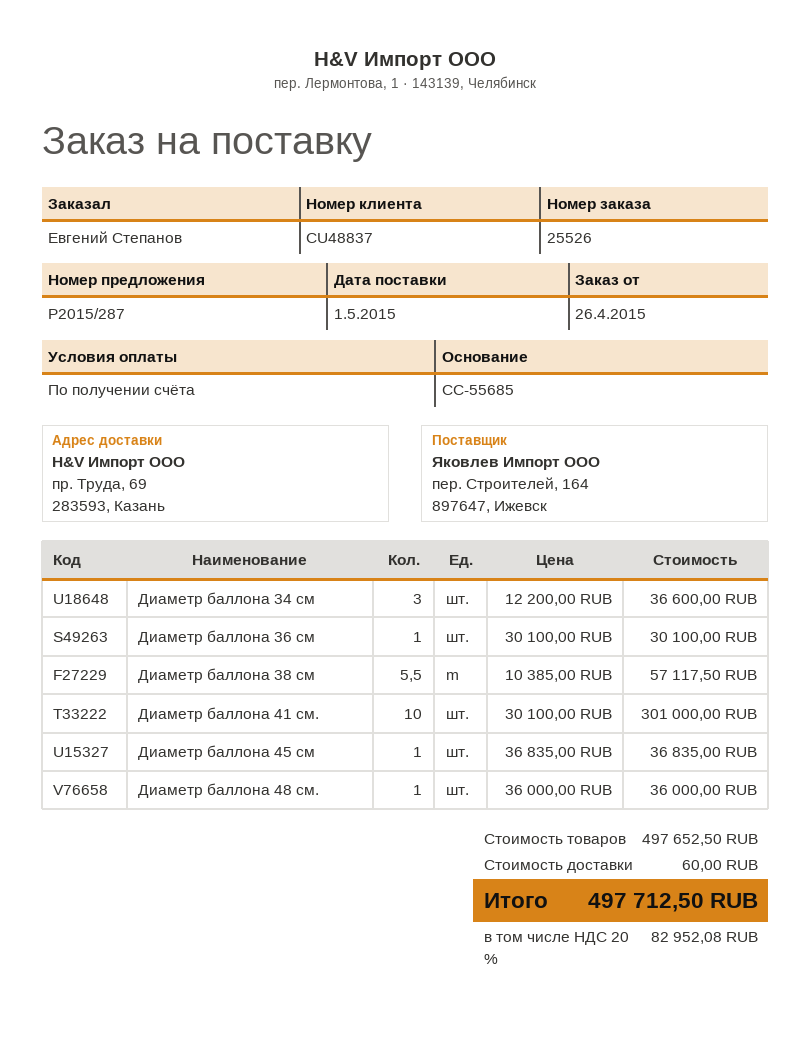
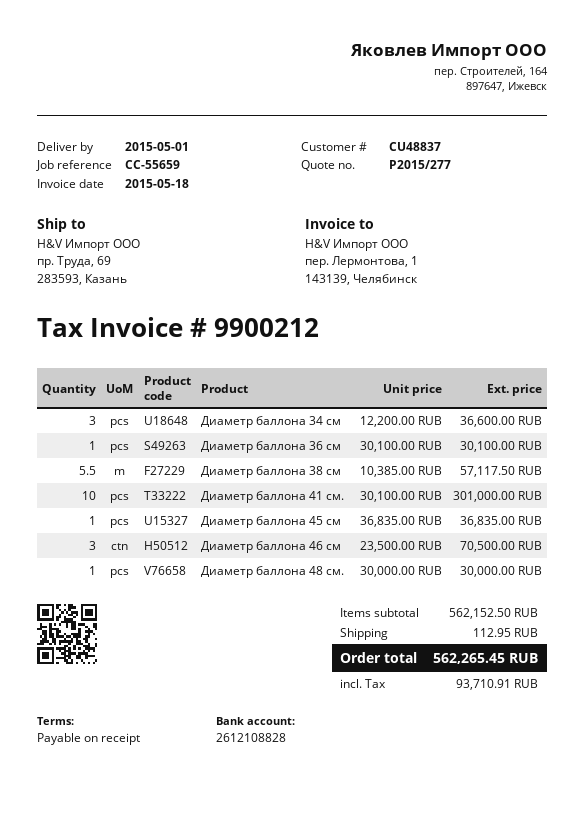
quote number: P2015/287 -> P2015/277
reference: CC-55685 -> CC-55659
Диаметр баллона 48 см.: 1 x 36000.00 = 36000.00 -> 1 x 30000.00 = 30000.00
Диаметр баллона 46 см: none -> 3 x 23500.00 = 70500.00
subtotal: 497652.50 -> 562152.50
shipping: 60.00 -> 112.95
tax: 82952.08 -> 93710.91
total: 497712.50 -> 562265.45

